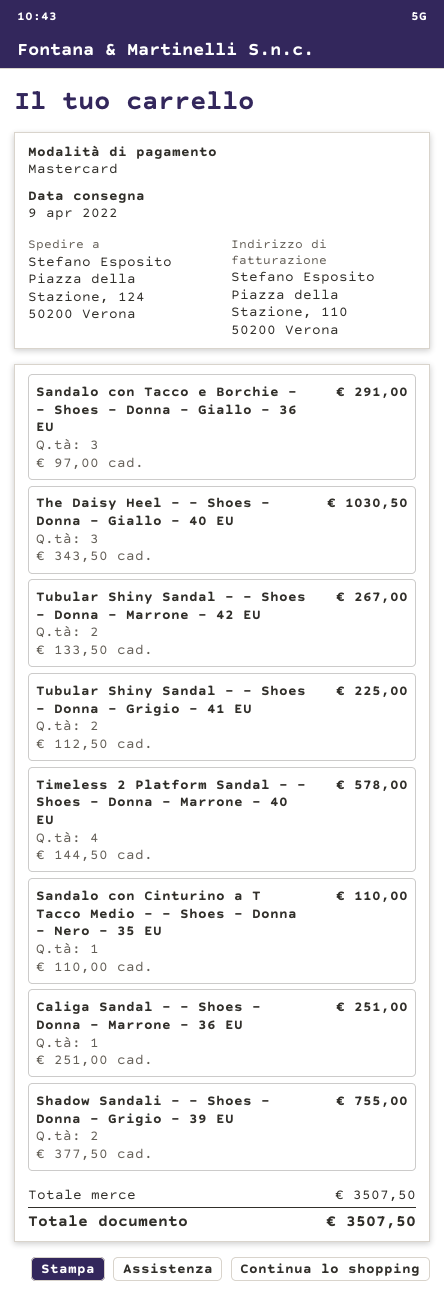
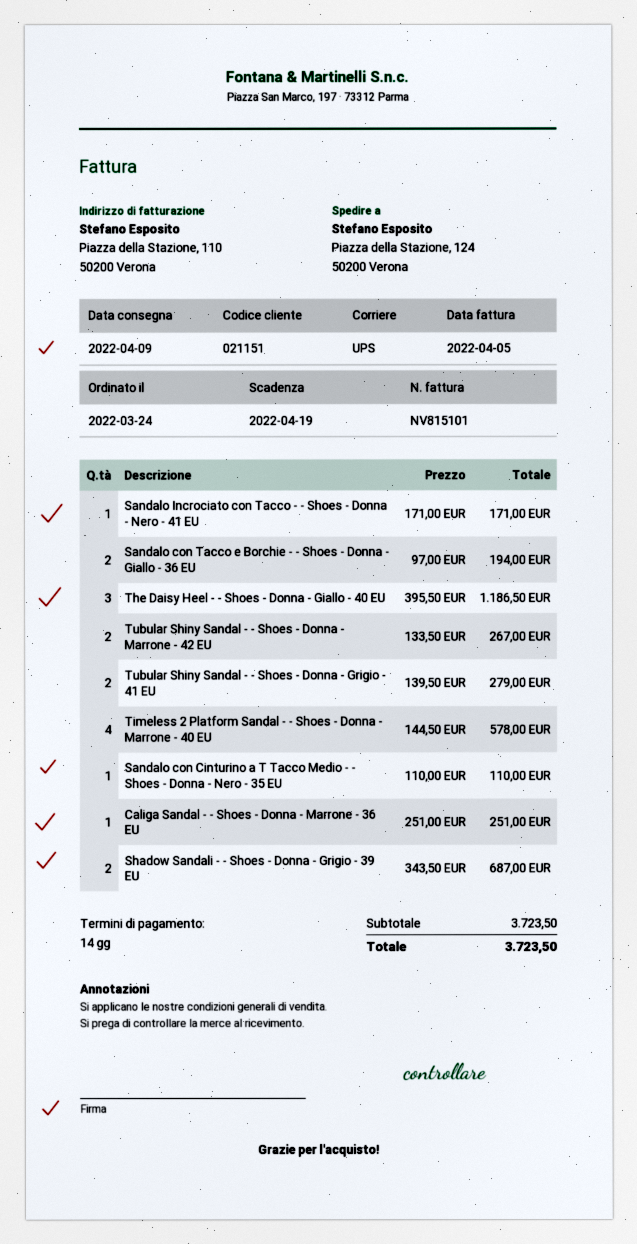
Sandalo con Tacco e Borchie - - Shoes - Donna - Giallo - 36 EU: 3 x 97.00 = 291.00 -> 2 x 97.00 = 194.00
The Daisy Heel - - Shoes - Donna - Giallo - 40 EU: 3 x 343.50 = 1030.50 -> 3 x 395.50 = 1186.50
Tubular Shiny Sandal - - Shoes - Donna - Grigio - 41 EU: 2 x 112.50 = 225.00 -> 2 x 139.50 = 279.00
Shadow Sandali - - Shoes - Donna - Grigio - 39 EU: 2 x 377.50 = 755.00 -> 2 x 343.50 = 687.00
Sandalo Incrociato con Tacco - - Shoes - Donna - Nero - 41 EU: none -> 1 x 171.00 = 171.00
subtotal: 3507.50 -> 3723.50
total: 3507.50 -> 3723.50

